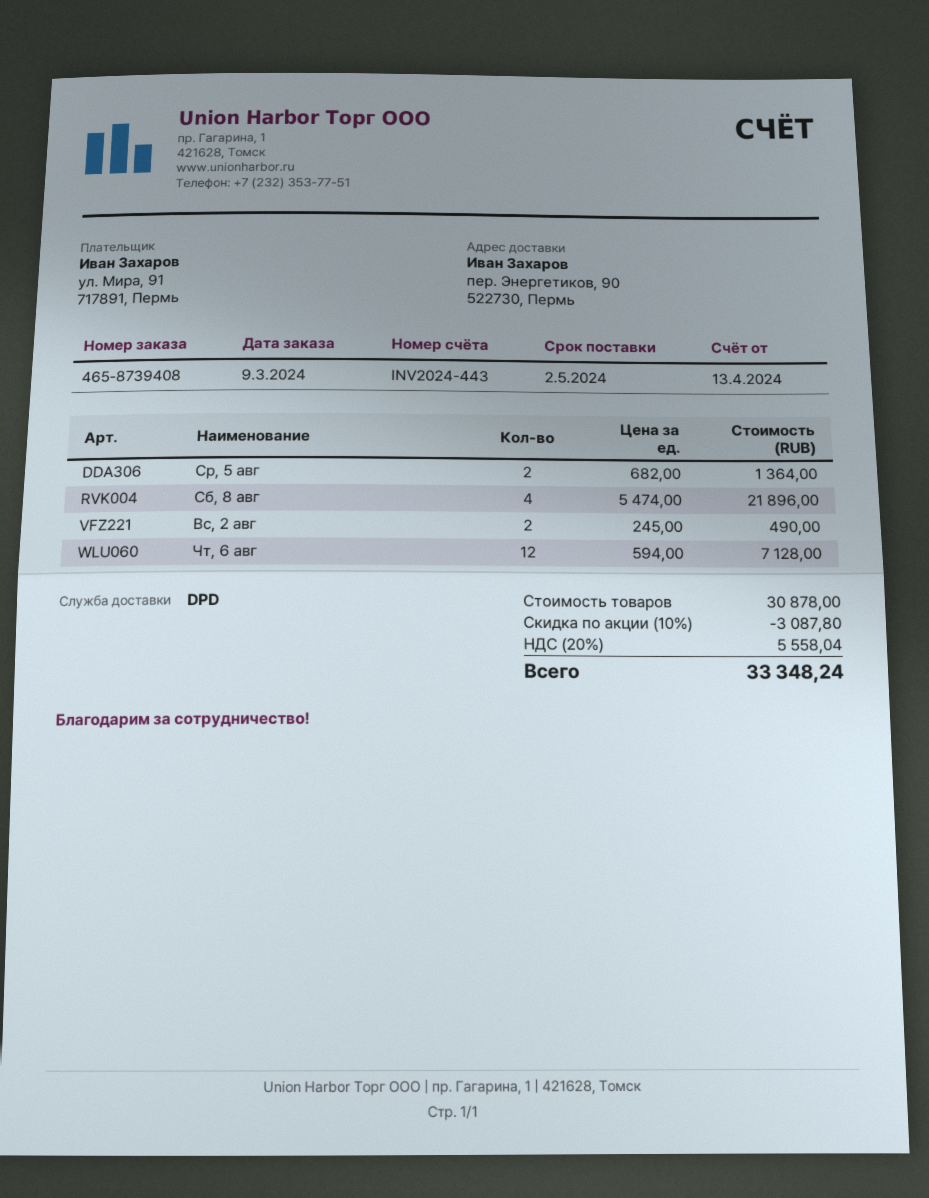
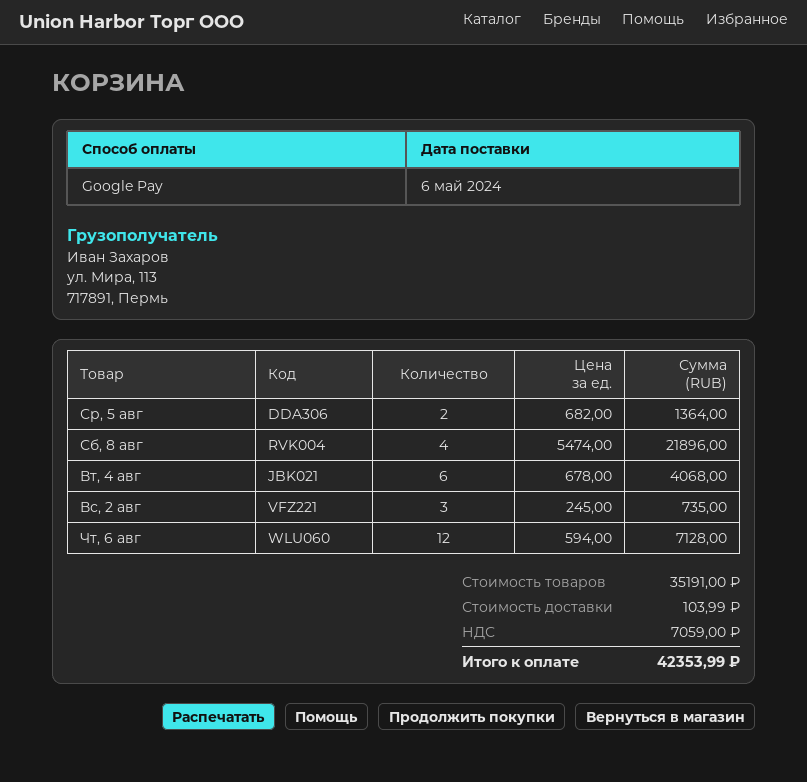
delivery date: 2024-05-02 -> 2024-05-06
ship to: пер. Энергетиков, 90, 522730, Пермь -> ул. Мира, 113, 717891, Пермь
Вс, 2 авг: 2 x 245.00 = 490.00 -> 3 x 245.00 = 735.00
Вт, 4 авг: none -> 6 x 678.00 = 4068.00
subtotal: 30878.00 -> 35191.00
discount: 10% = 3087.80 -> none
shipping: none -> 103.99
tax: 5558.04 -> 7059.00
total: 33348.24 -> 42353.99

